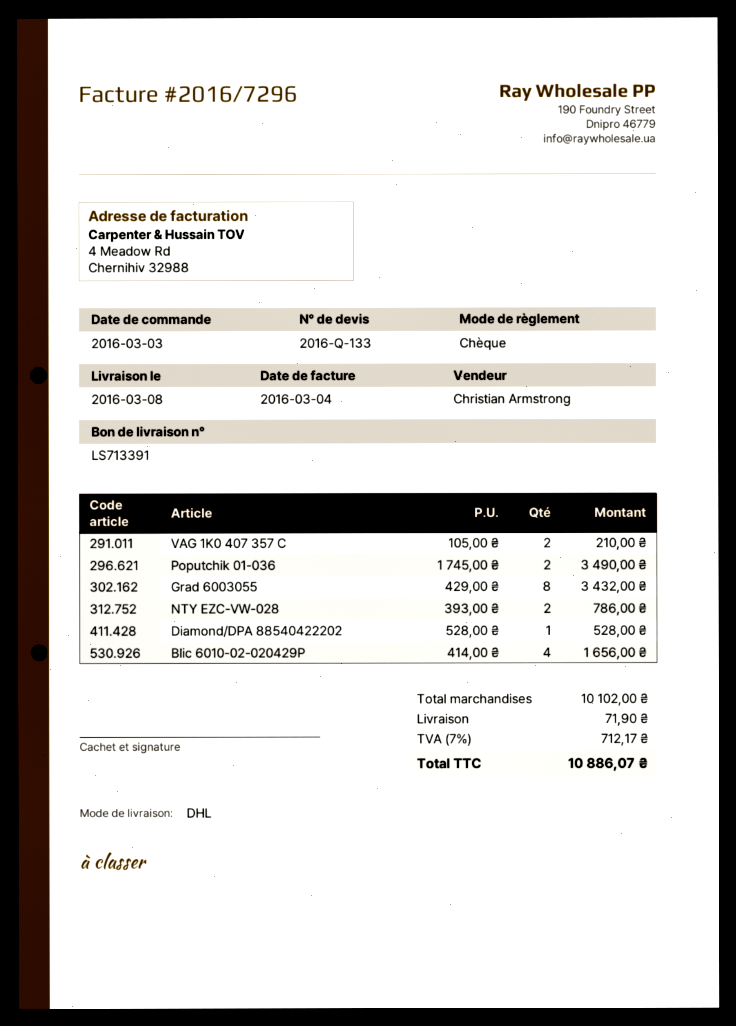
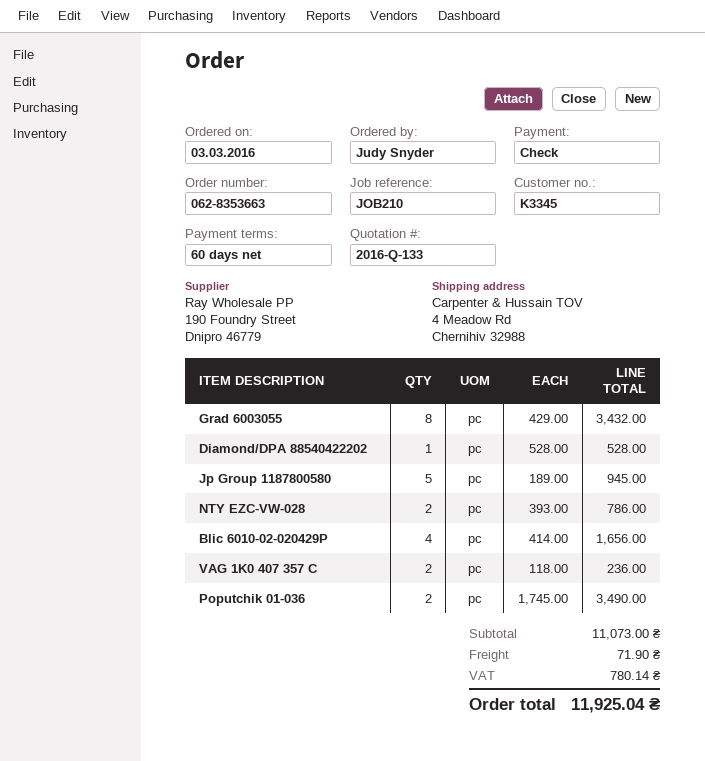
VAG 1K0 407 357 C: 2 x 105.00 = 210.00 -> 2 x 118.00 = 236.00
Jp Group 1187800580: none -> 5 x 189.00 = 945.00
subtotal: 10102.00 -> 11073.00
tax: 712.17 -> 780.14
total: 10886.07 -> 11925.04

